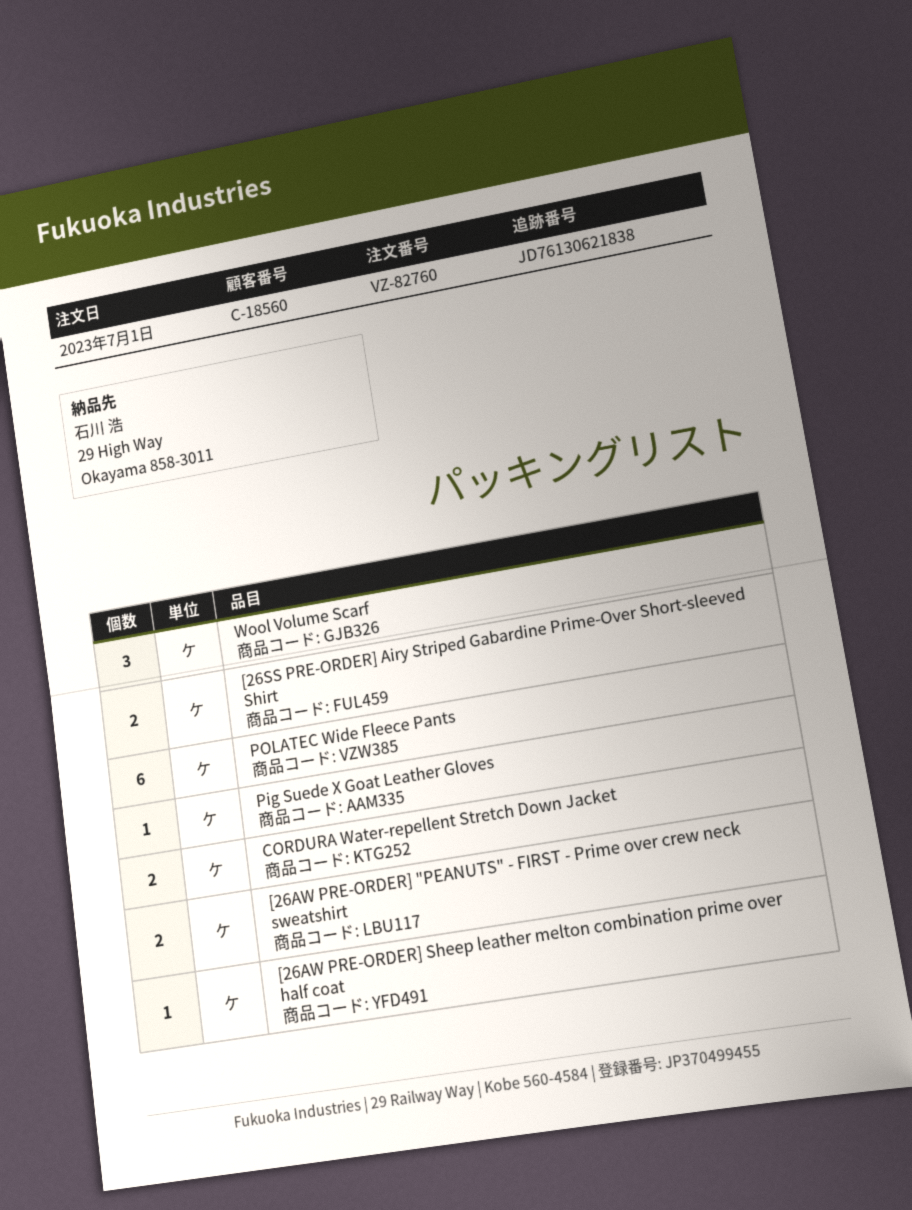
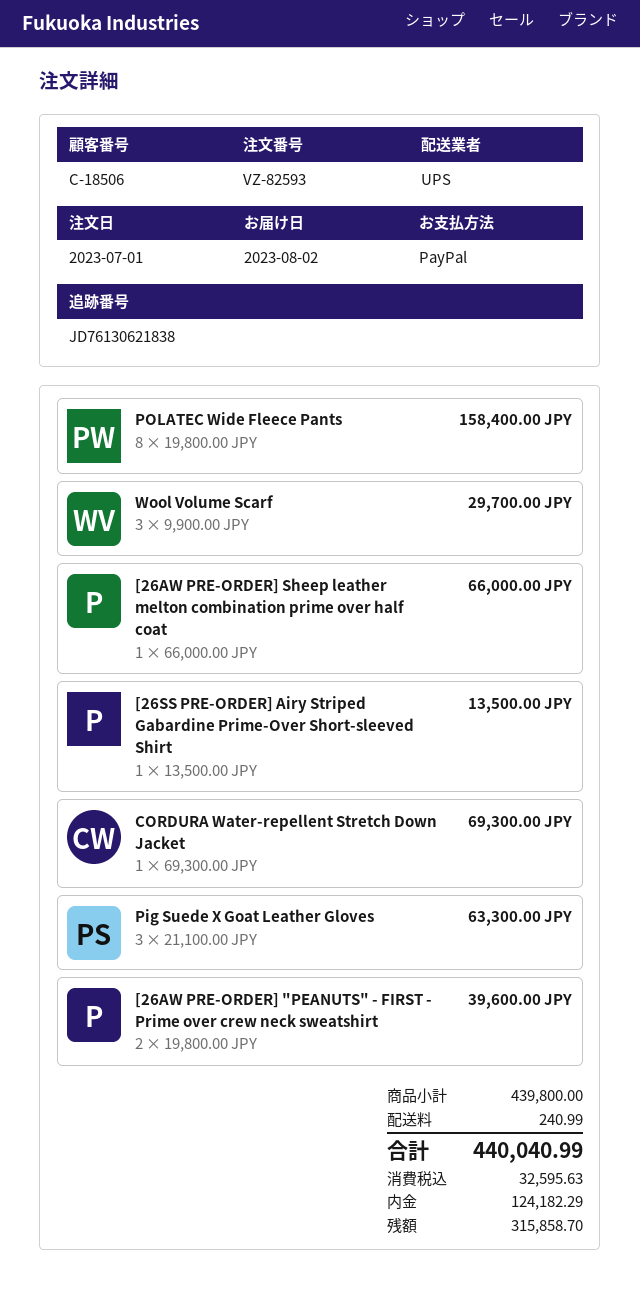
order number: VZ-82760 -> VZ-82593
customer number: C-18560 -> C-18506
[26SS PRE-ORDER] Airy Striped Gabardine Prime-Over Short-sleeved Shirt: 2 -> 1
POLATEC Wide Fleece Pants: 6 -> 8
Pig Suede X Goat Leather Gloves: 1 -> 3
CORDURA Water-repellent Stretch Down Jacket: 2 -> 1

